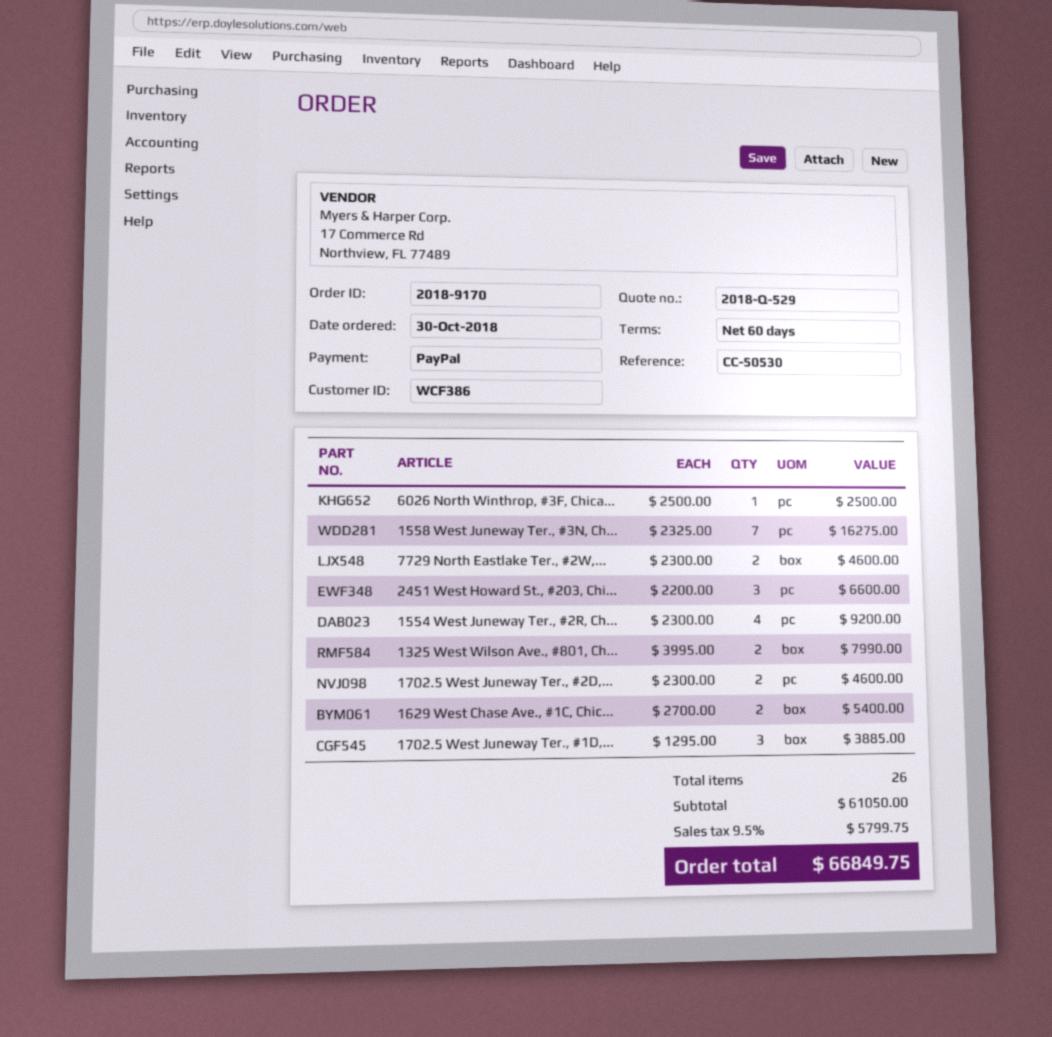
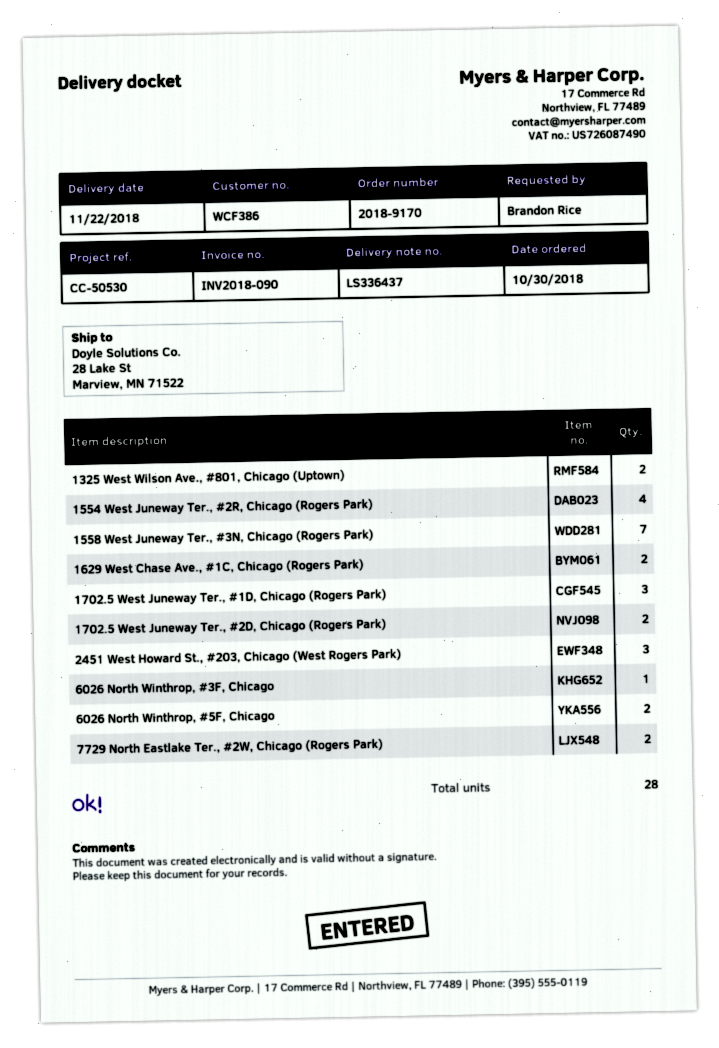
6026 North Winthrop, #5F, Chicago: none -> 2
total quantity: 26 -> 28

